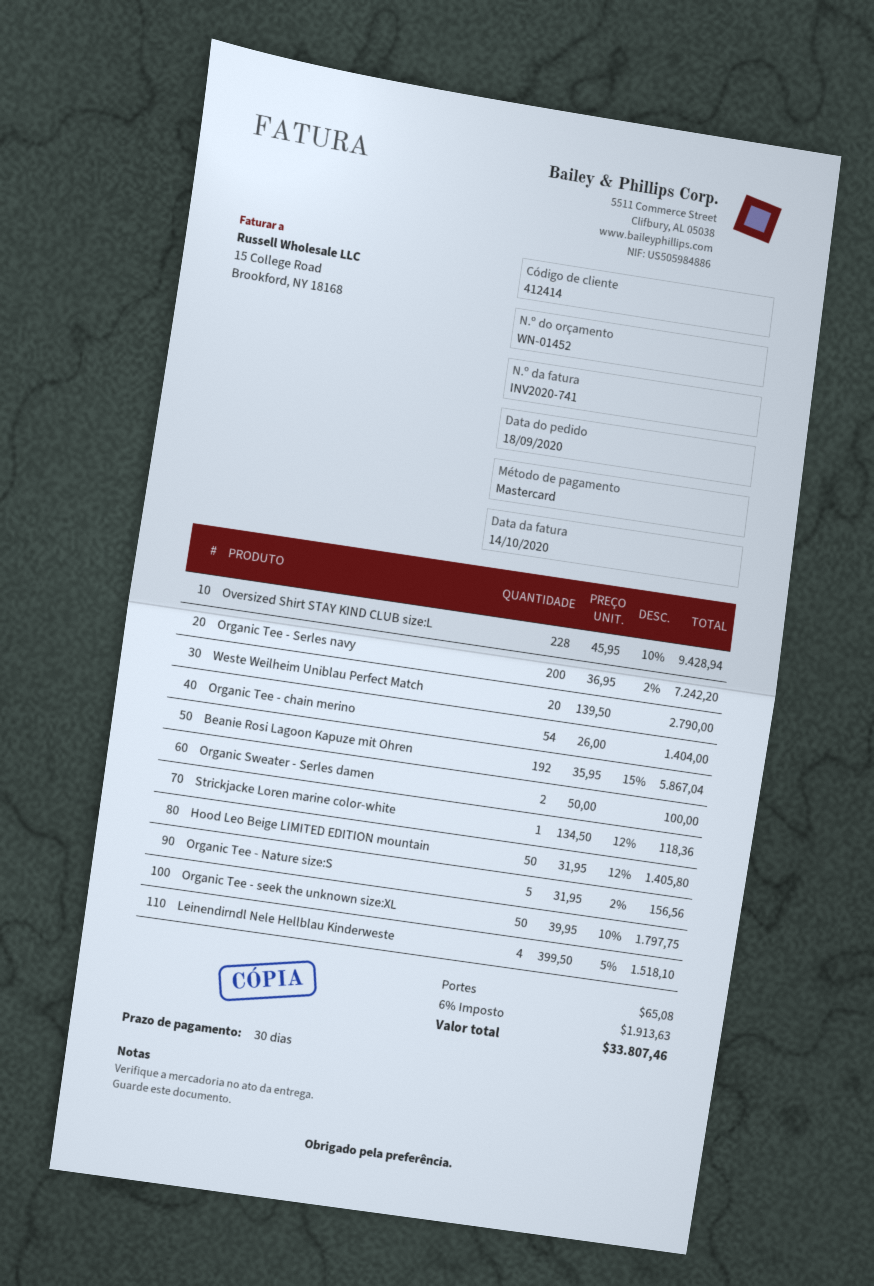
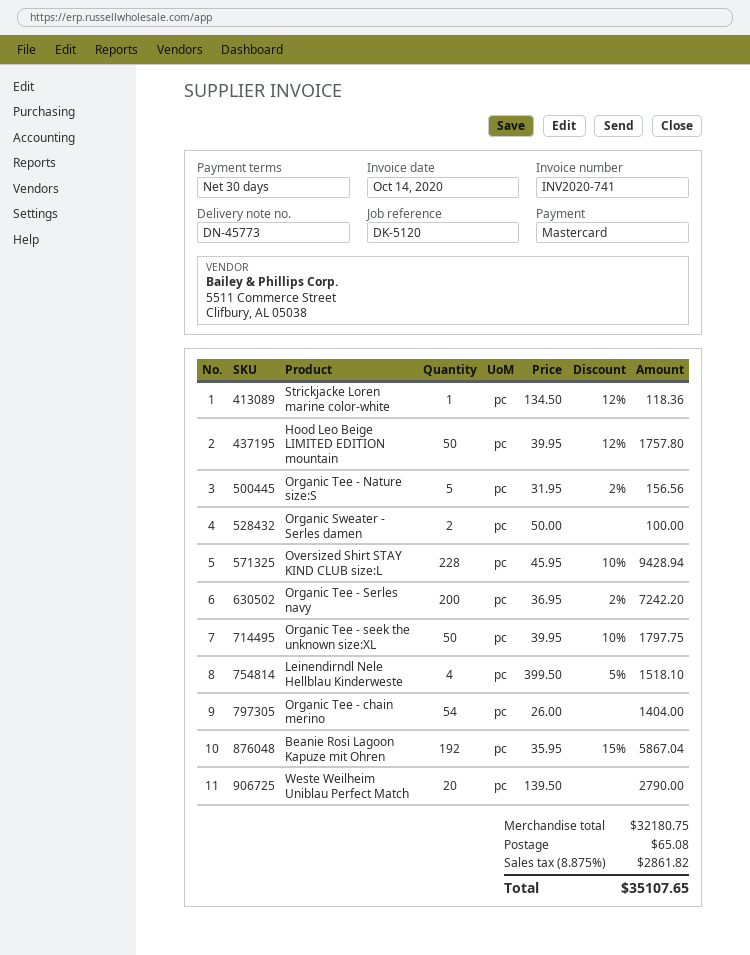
Hood Leo Beige LIMITED EDITION mountain: 50 x 31.95 - 12% = 1405.80 -> 50 x 39.95 - 12% = 1757.80
tax: 6% = 1913.63 -> 8.875% = 2861.82
total: 33807.46 -> 35107.65

